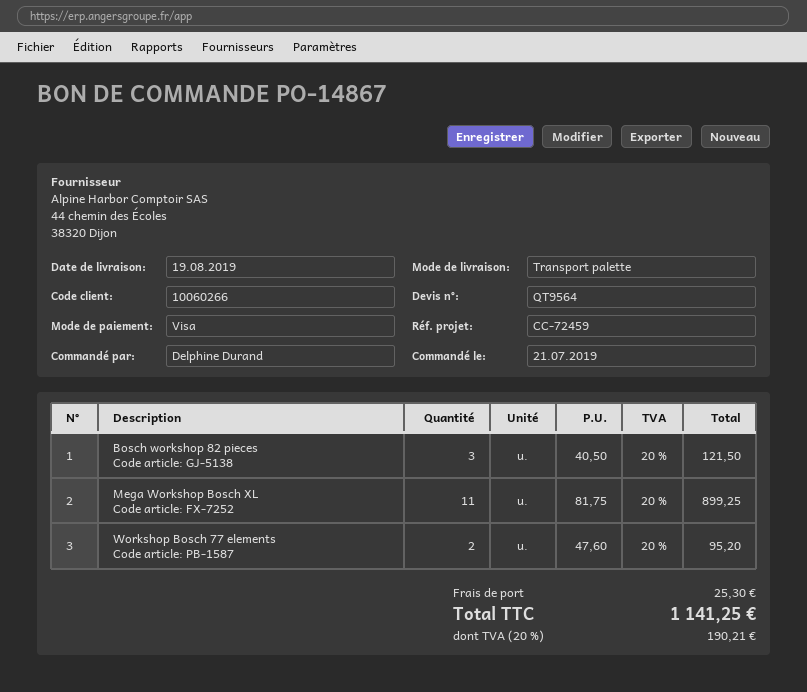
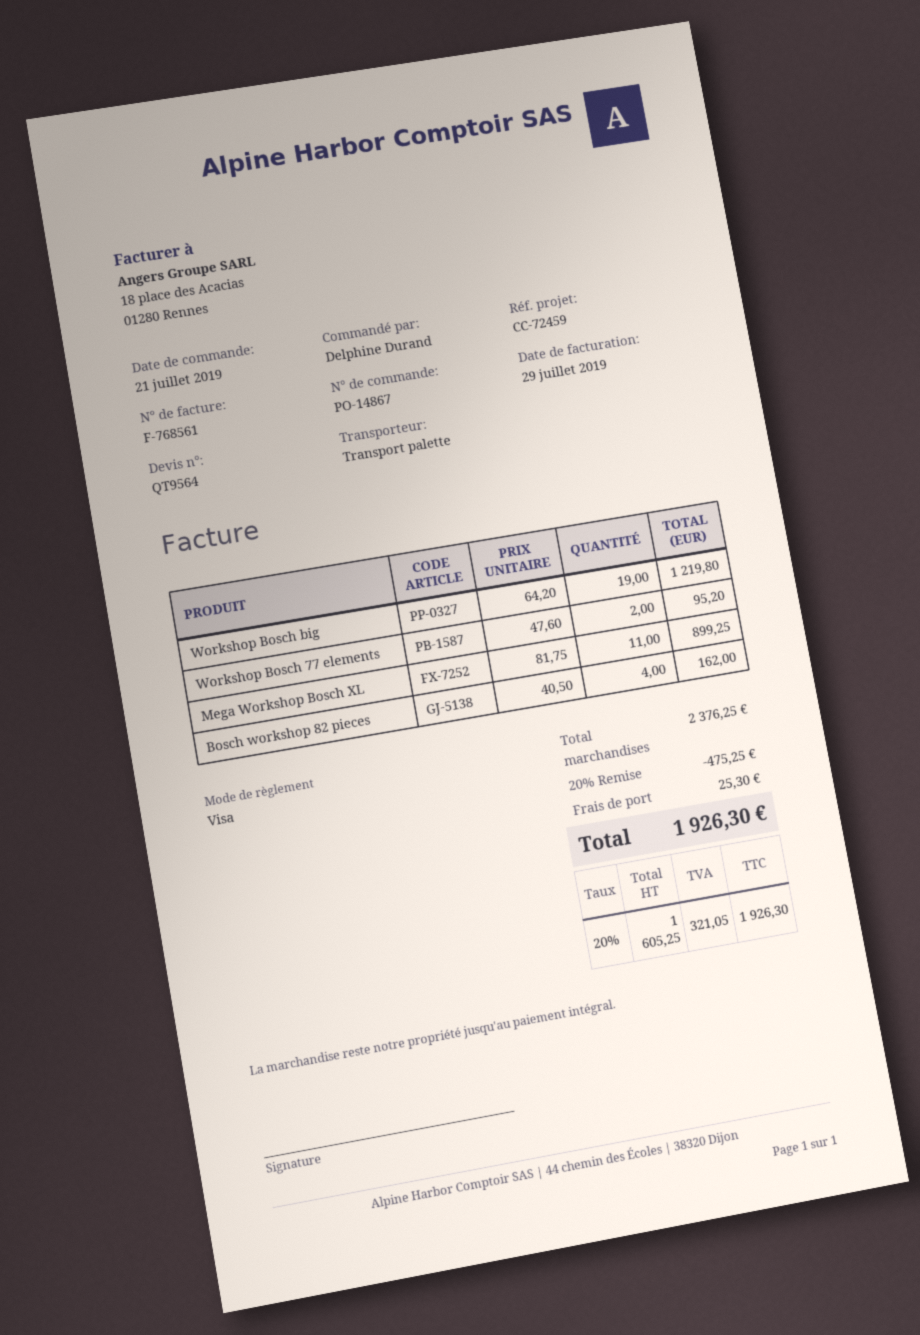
Bosch workshop 82 pieces: 3 x 40.50 = 121.50 -> 4 x 40.50 = 162.00
Workshop Bosch big: none -> 19 x 64.20 = 1219.80
discount: none -> 20% = 475.25
tax: 20% = 190.21 -> 20% = 321.05
total: 1141.25 -> 1926.30

